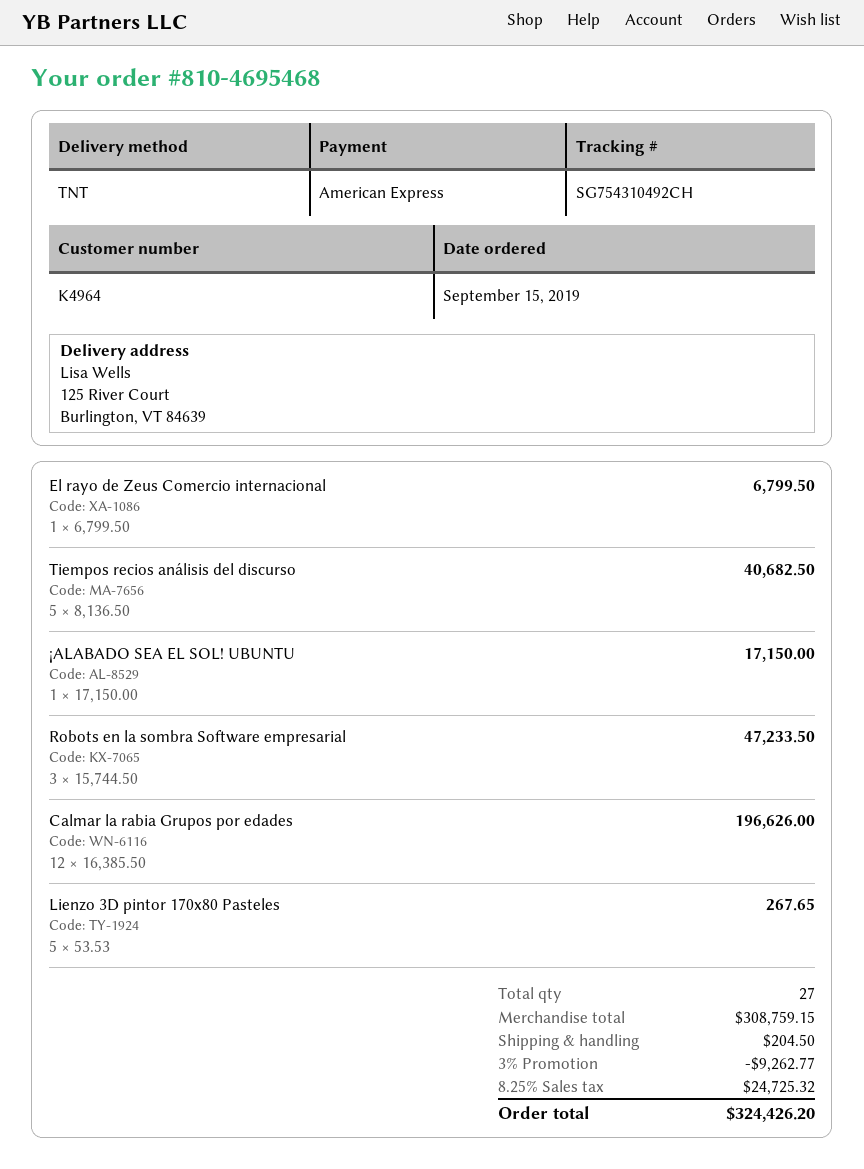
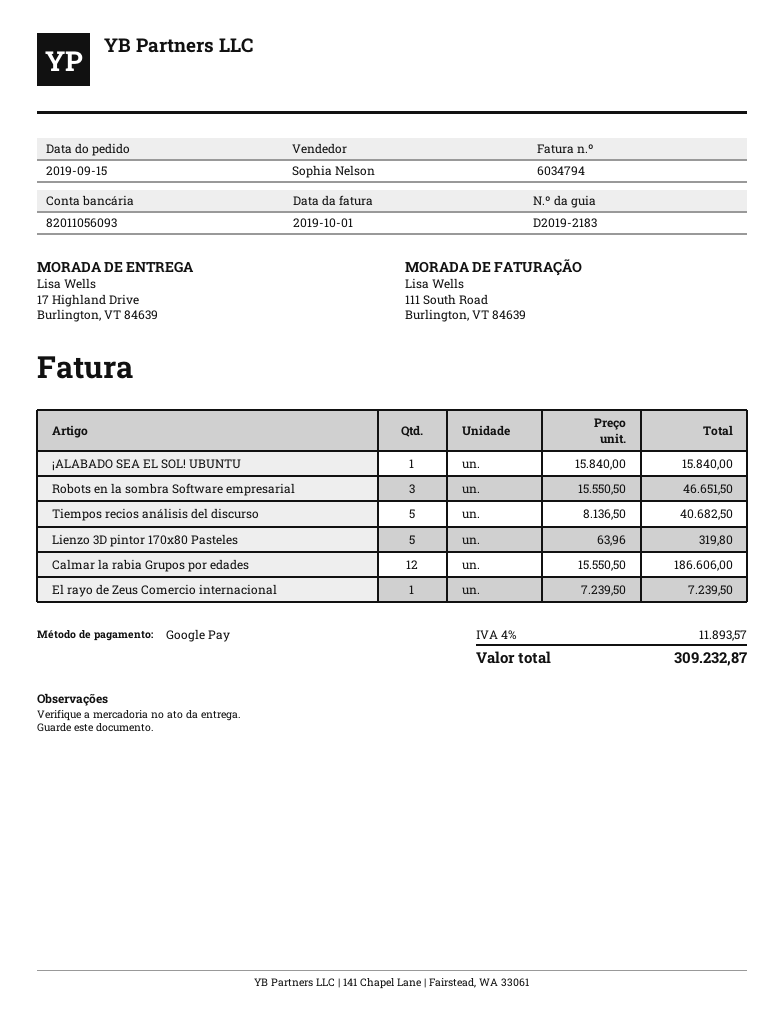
payment method: American Express -> Google Pay
ship to: 125 River Court, Burlington, VT 84639 -> 17 Highland Drive, Burlington, VT 84639
El rayo de Zeus Comercio internacional: 1 x 6799.50 = 6799.50 -> 1 x 7239.50 = 7239.50
¡ALABADO SEA EL SOL! UBUNTU: 1 x 17150.00 = 17150.00 -> 1 x 15840.00 = 15840.00
Robots en la sombra Software empresarial: 3 x 15744.50 = 47233.50 -> 3 x 15550.50 = 46651.50
Calmar la rabia Grupos por edades: 12 x 16385.50 = 196626.00 -> 12 x 15550.50 = 186606.00
Lienzo 3D pintor 170x80 Pasteles: 5 x 53.53 = 267.65 -> 5 x 63.96 = 319.80
discount: 3% = 9262.77 -> none
shipping: 204.50 -> none
tax: 8.25% = 24725.32 -> 4% = 11893.57
total: 324426.20 -> 309232.87

